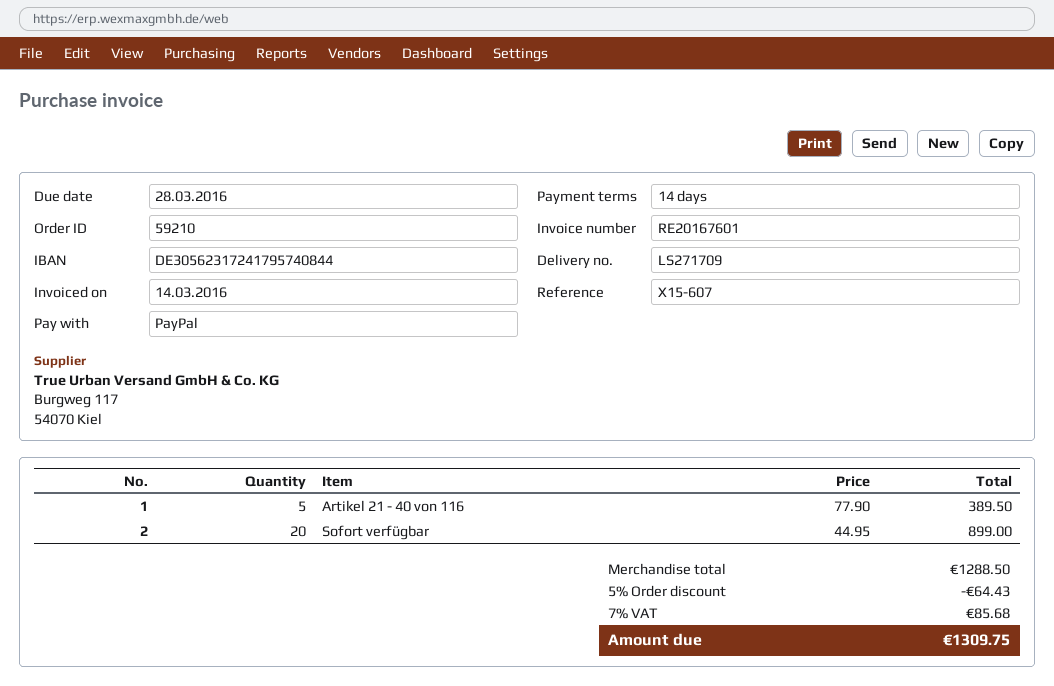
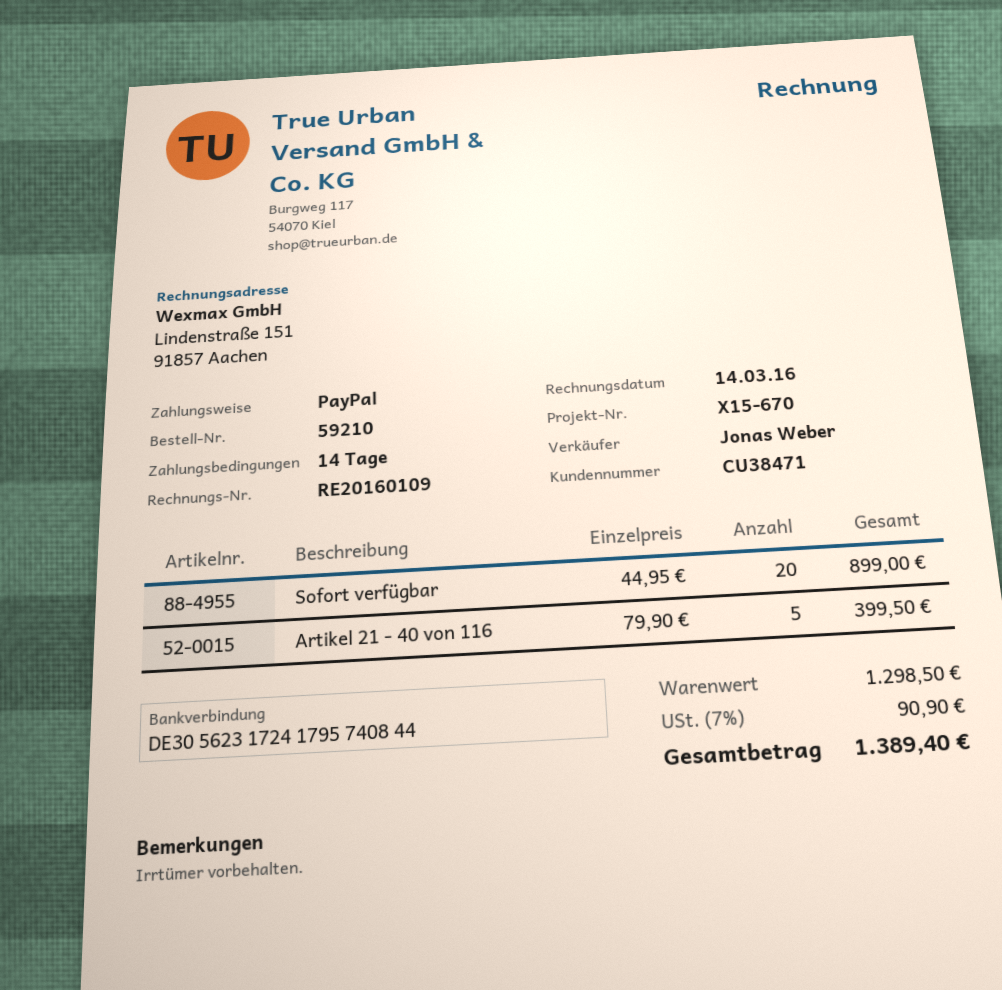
invoice number: RE20167601 -> RE20160109
reference: X15-607 -> X15-670
Artikel 21 - 40 von 116: 5 x 77.90 = 389.50 -> 5 x 79.90 = 399.50
subtotal: 1288.50 -> 1298.50
discount: 5% = 64.43 -> none
tax: 7% = 85.68 -> 7% = 90.90
total: 1309.75 -> 1389.40

